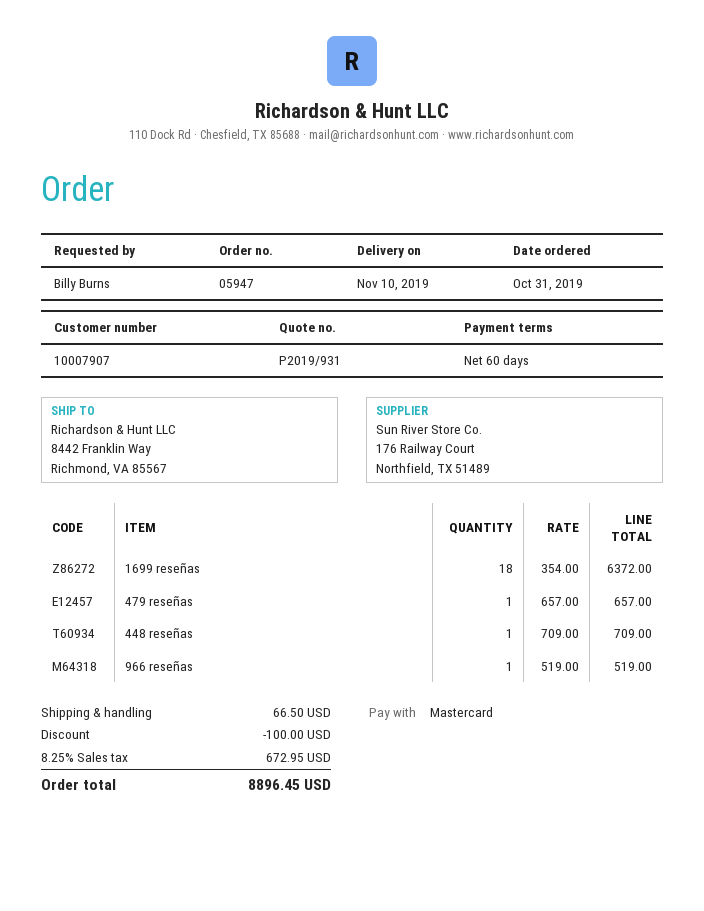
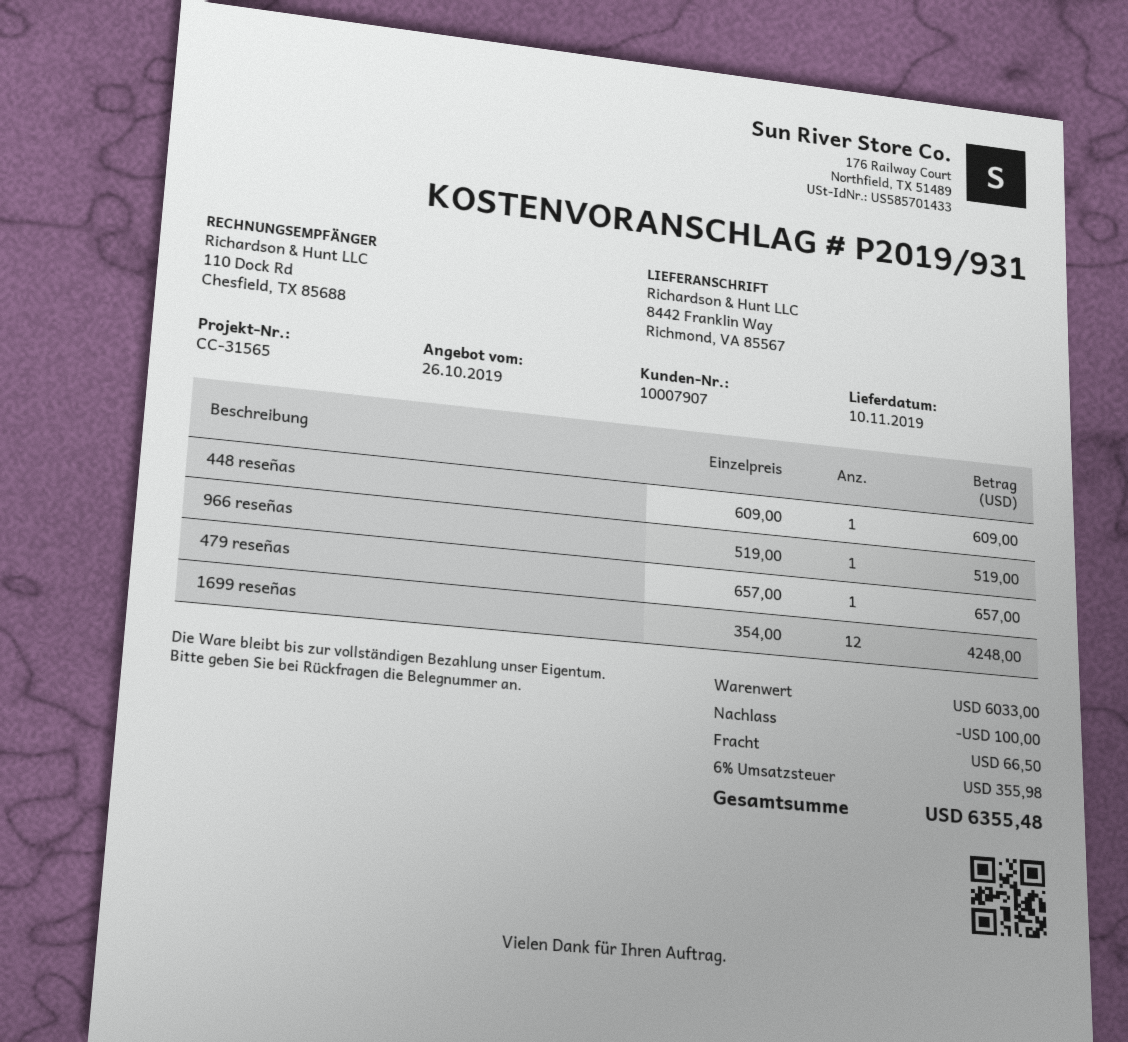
1699 reseñas: 18 x 354.00 = 6372.00 -> 12 x 354.00 = 4248.00
448 reseñas: 1 x 709.00 = 709.00 -> 1 x 609.00 = 609.00
tax: 8.25% = 672.95 -> 6% = 355.98
total: 8896.45 -> 6355.48

